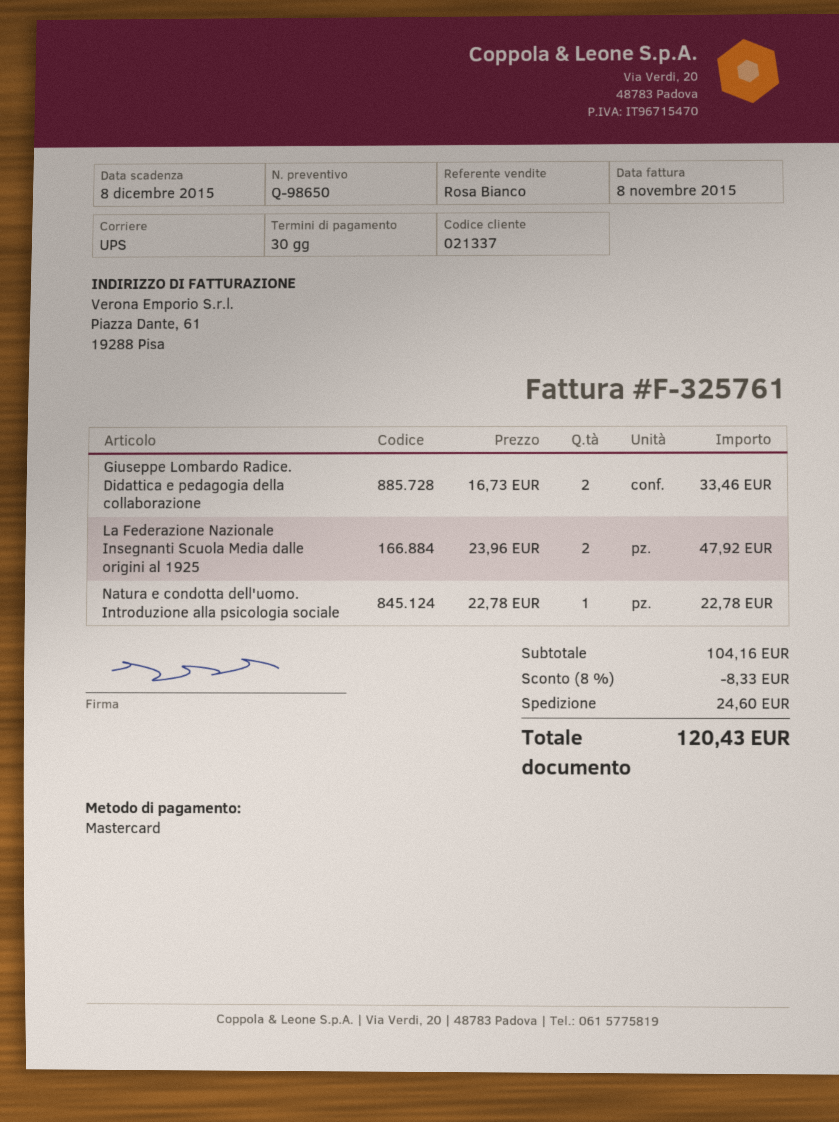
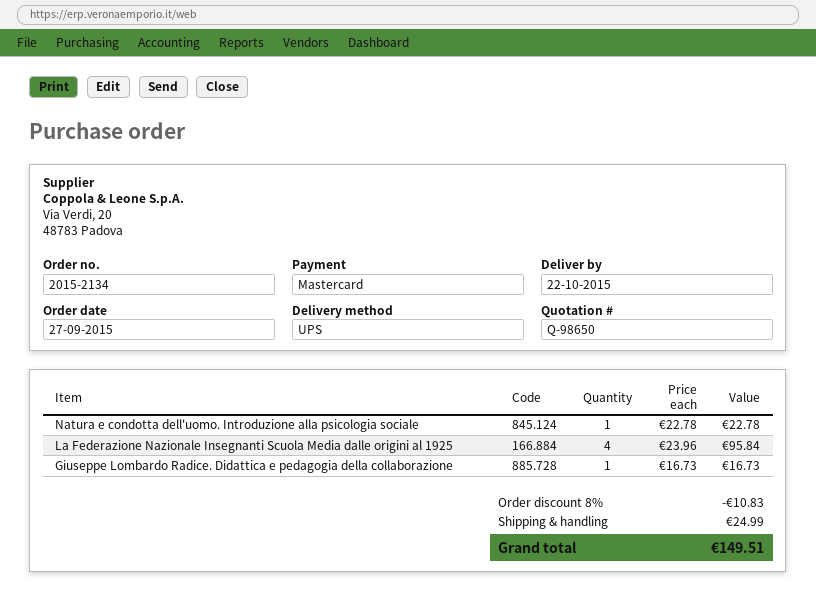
Giuseppe Lombardo Radice. Didattica e pedagogia della collaborazione: 2 x 16.73 = 33.46 -> 1 x 16.73 = 16.73
La Federazione Nazionale Insegnanti Scuola Media dalle origini al 1925: 2 x 23.96 = 47.92 -> 4 x 23.96 = 95.84
discount: 8% = 8.33 -> 8% = 10.83
shipping: 24.60 -> 24.99
total: 120.43 -> 149.51

